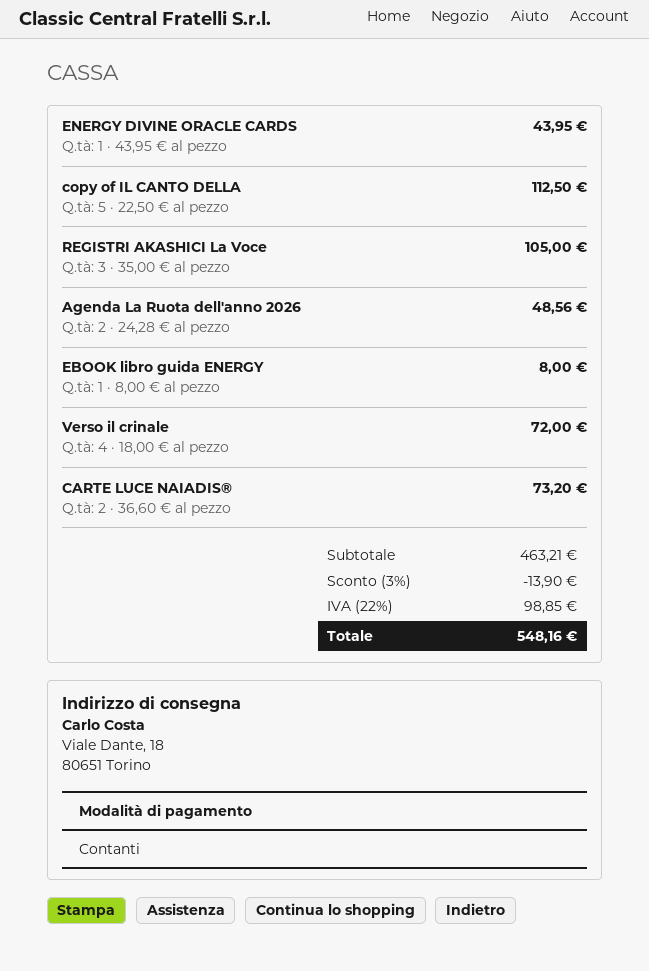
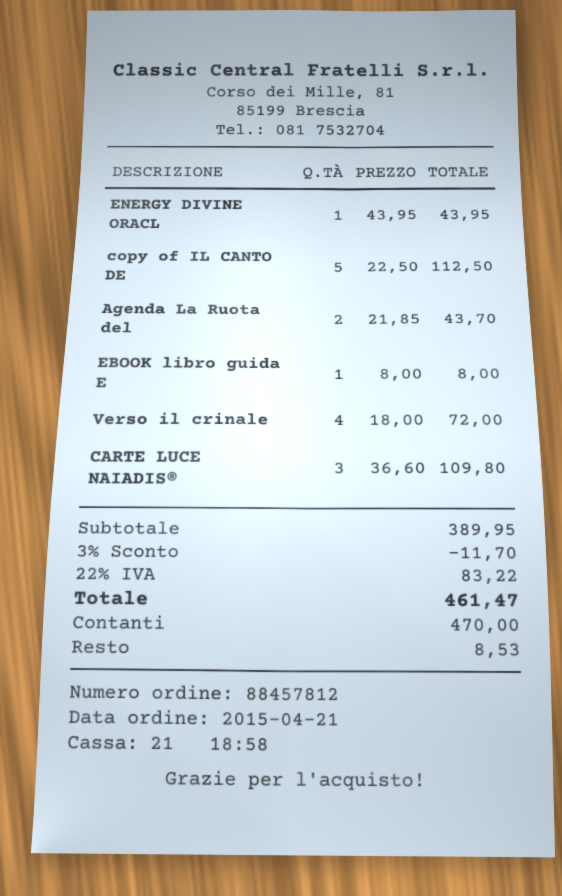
REGISTRI AKASHICI La Voce: 3 x 35.00 = 105.00 -> none
Agenda La Ruota dell'anno 2026: 2 x 24.28 = 48.56 -> 2 x 21.85 = 43.70
CARTE LUCE NAIADIS®: 2 x 36.60 = 73.20 -> 3 x 36.60 = 109.80
subtotal: 463.21 -> 389.95
discount: 3% = 13.90 -> 3% = 11.70
tax: 22% = 98.85 -> 22% = 83.22
total: 548.16 -> 461.47

